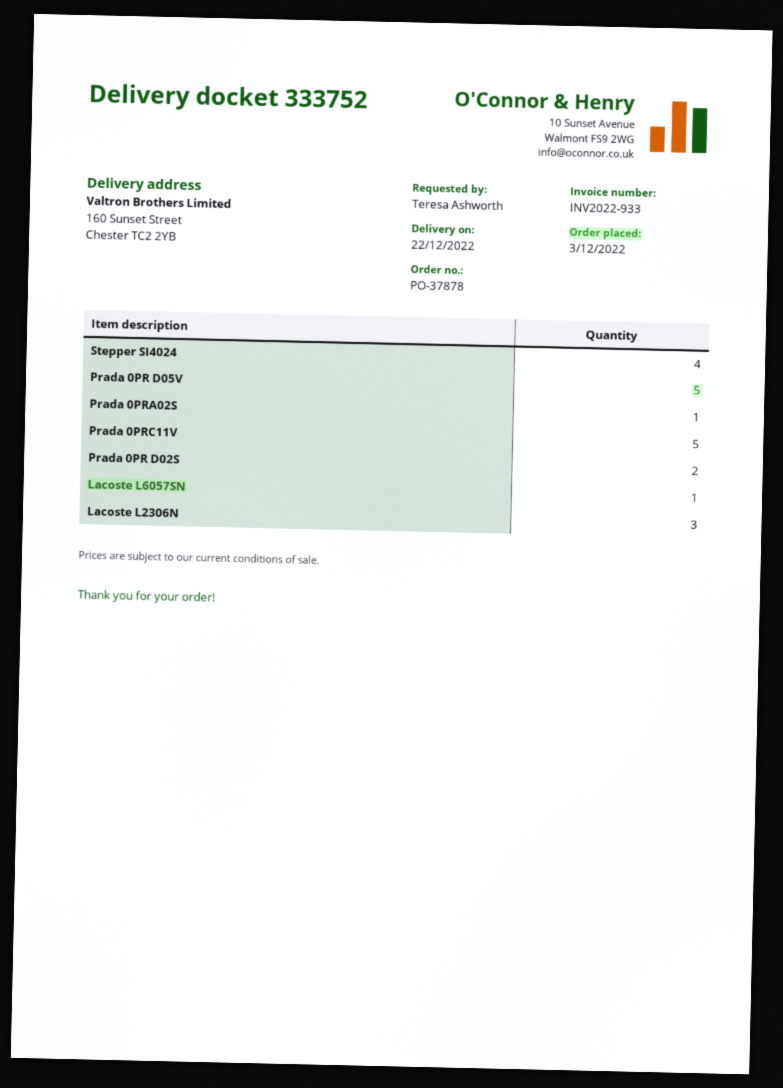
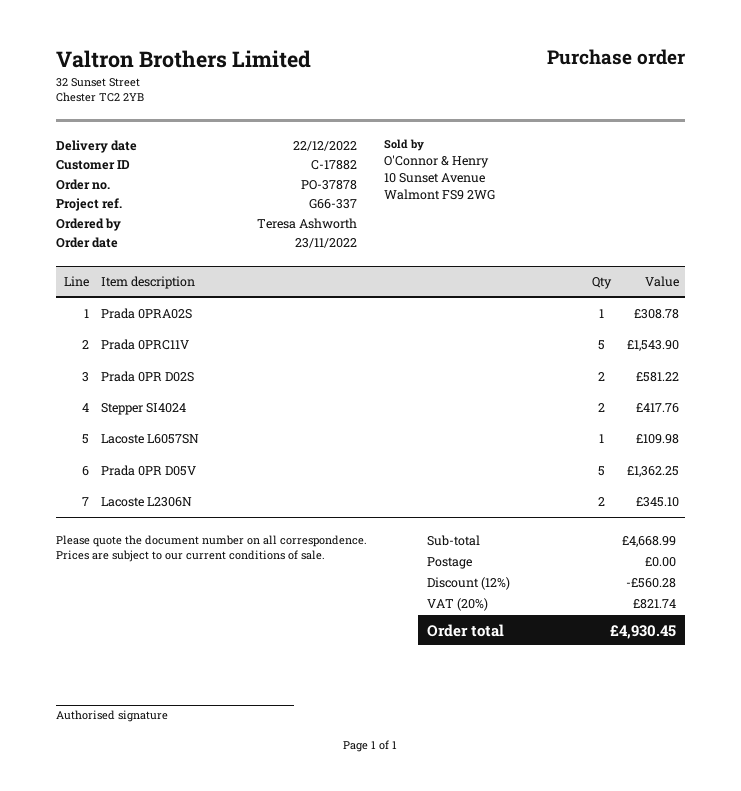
order date: 2022-12-03 -> 2022-11-23
Stepper SI4024: 4 -> 2
Lacoste L2306N: 3 -> 2

